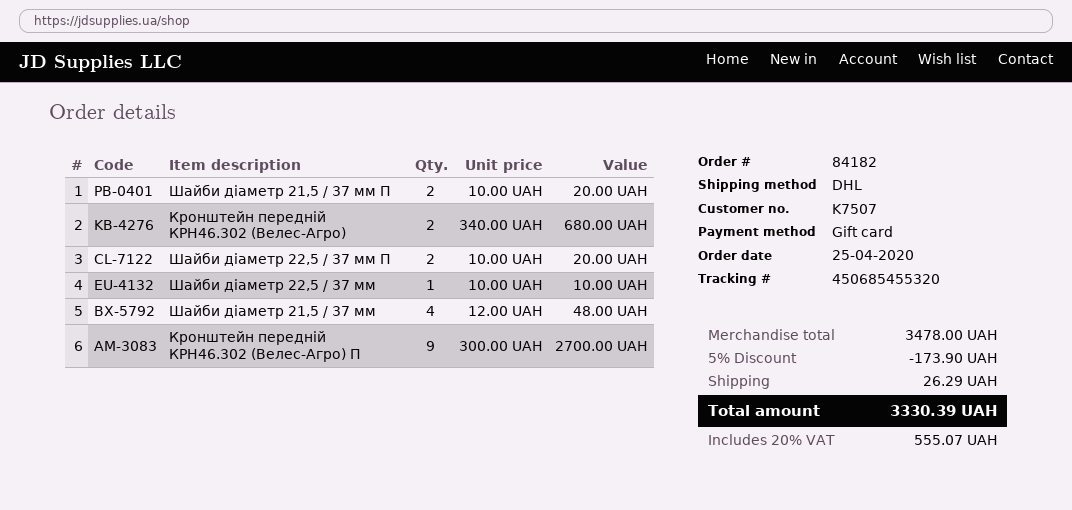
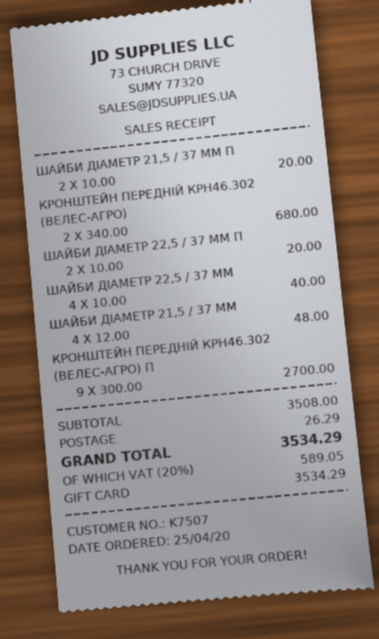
Шайби діаметр 22,5 / 37 мм: 1 x 10.00 = 10.00 -> 4 x 10.00 = 40.00
subtotal: 3478.00 -> 3508.00
discount: 5% = 173.90 -> none
tax: 20% = 555.07 -> 20% = 589.05
total: 3330.39 -> 3534.29

